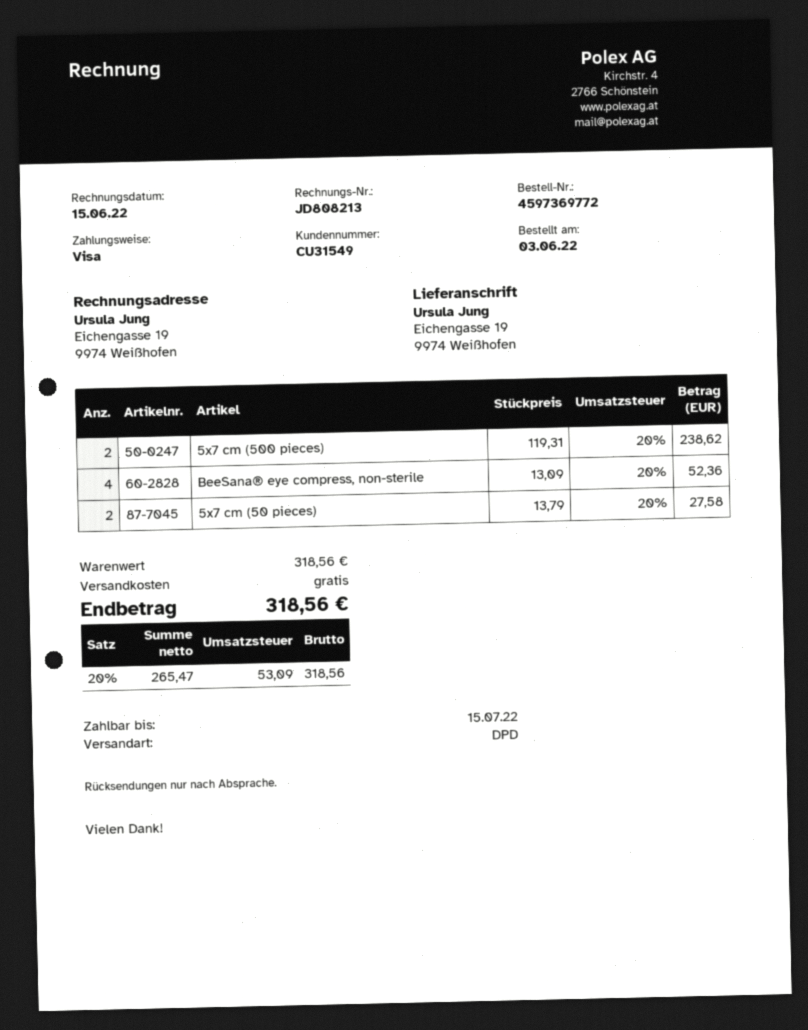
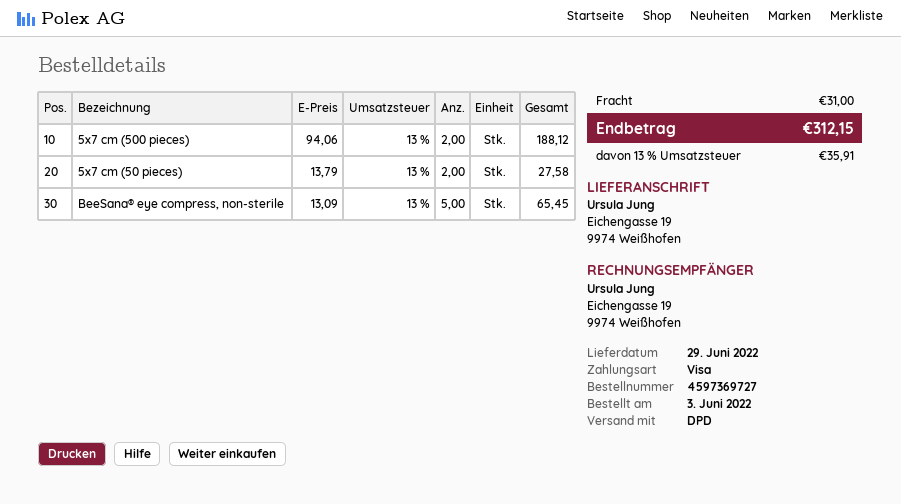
order number: 4597369772 -> 4597369727
5x7 cm (500 pieces): 2 x 119.31 = 238.62 -> 2 x 94.06 = 188.12
BeeSana® eye compress, non-sterile: 4 x 13.09 = 52.36 -> 5 x 13.09 = 65.45
shipping: 0.00 -> 31.00
tax: 20% = 53.09 -> 13% = 35.91
total: 318.56 -> 312.15

